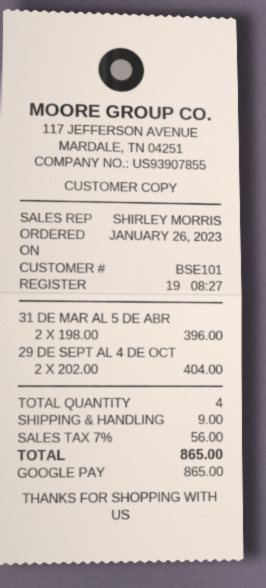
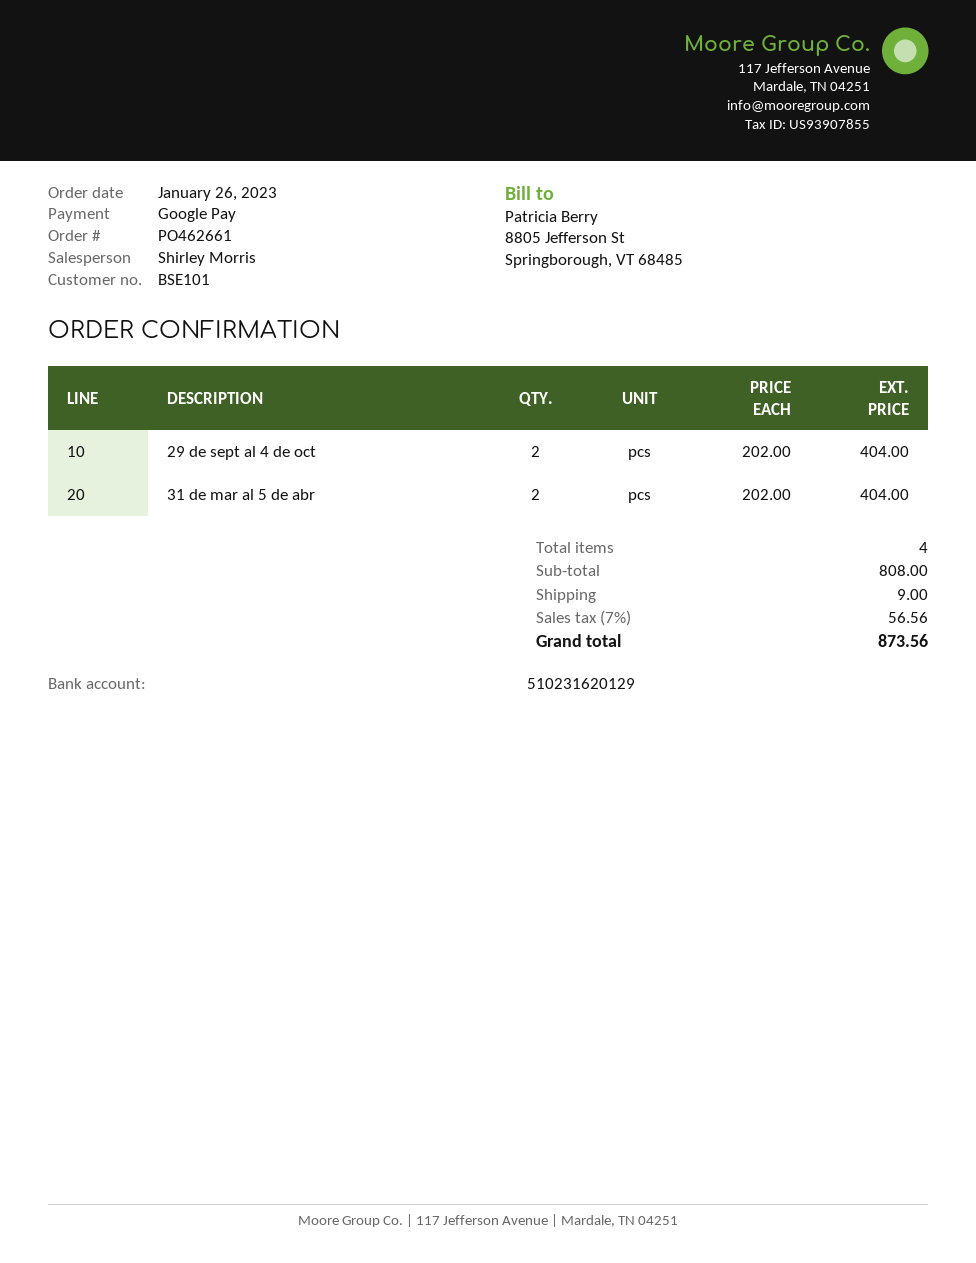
31 DE MAR AL 5 DE ABR: 2 x 198.00 = 396.00 -> 2 x 202.00 = 404.00
tax: 7% = 56.00 -> 7% = 56.56
total: 865.00 -> 873.56

